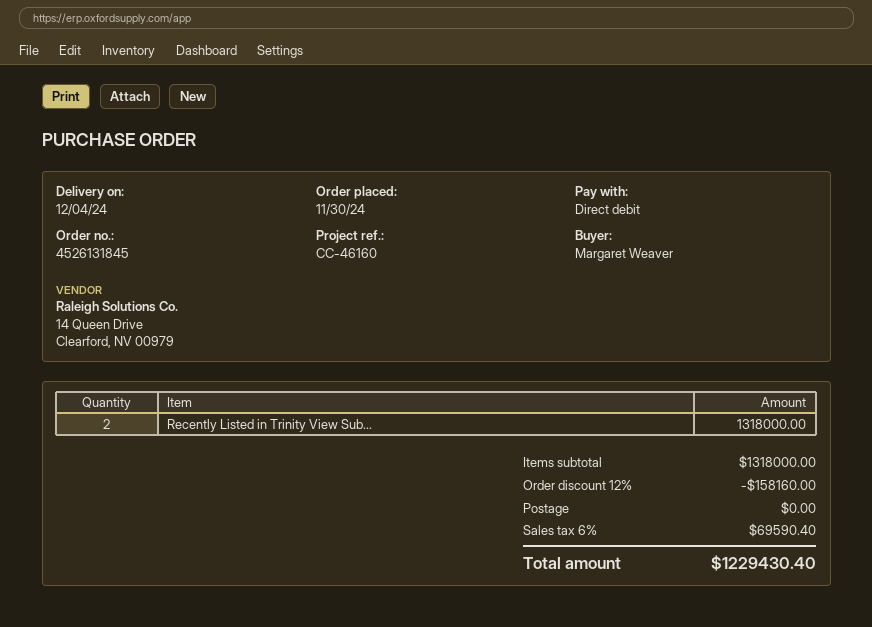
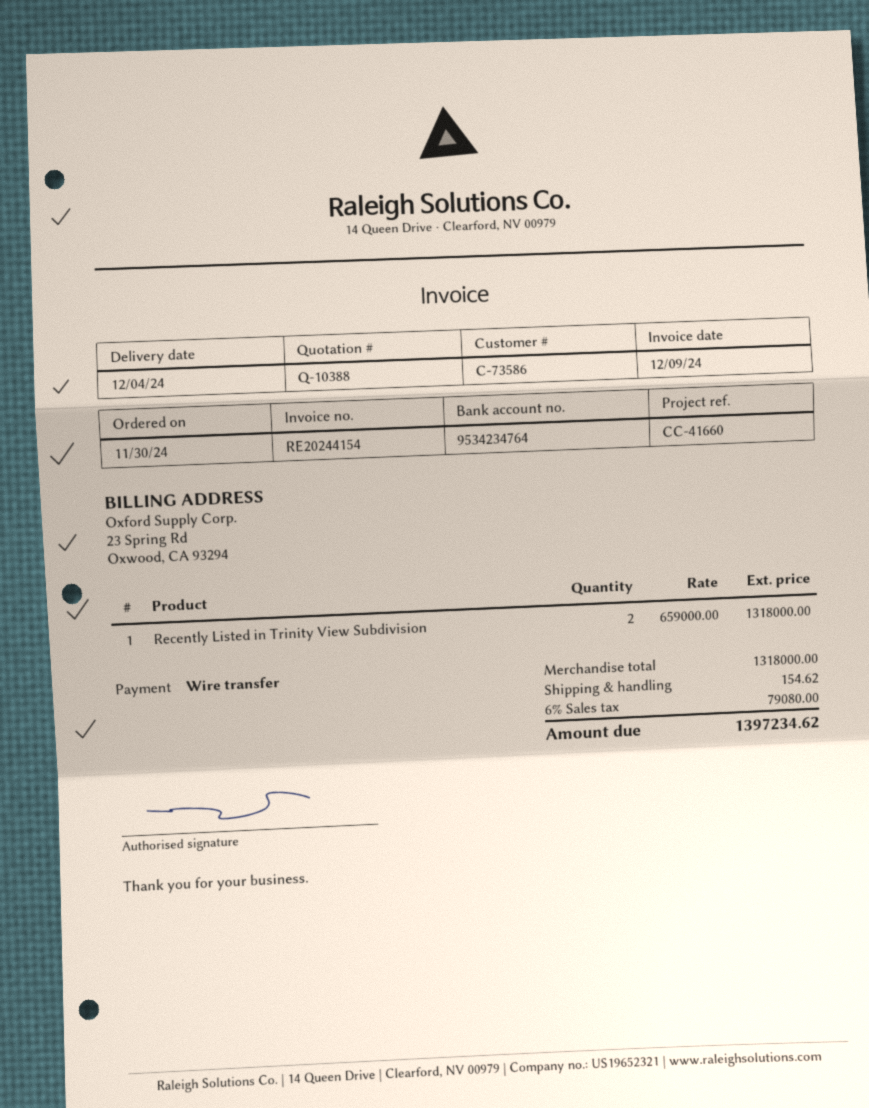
reference: CC-46160 -> CC-41660
payment method: direct debit -> bank transfer
discount: 12% = 158160.00 -> none
shipping: 0.00 -> 154.62
tax: 6% = 69590.40 -> 6% = 79080.00
total: 1229430.40 -> 1397234.62

